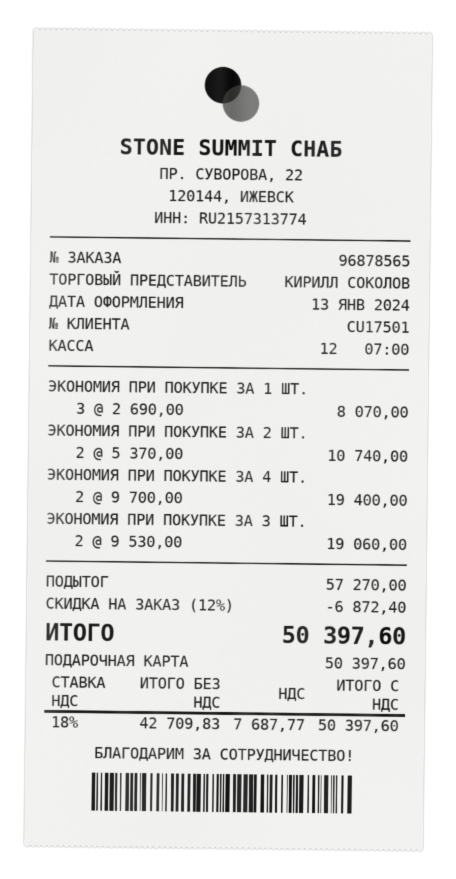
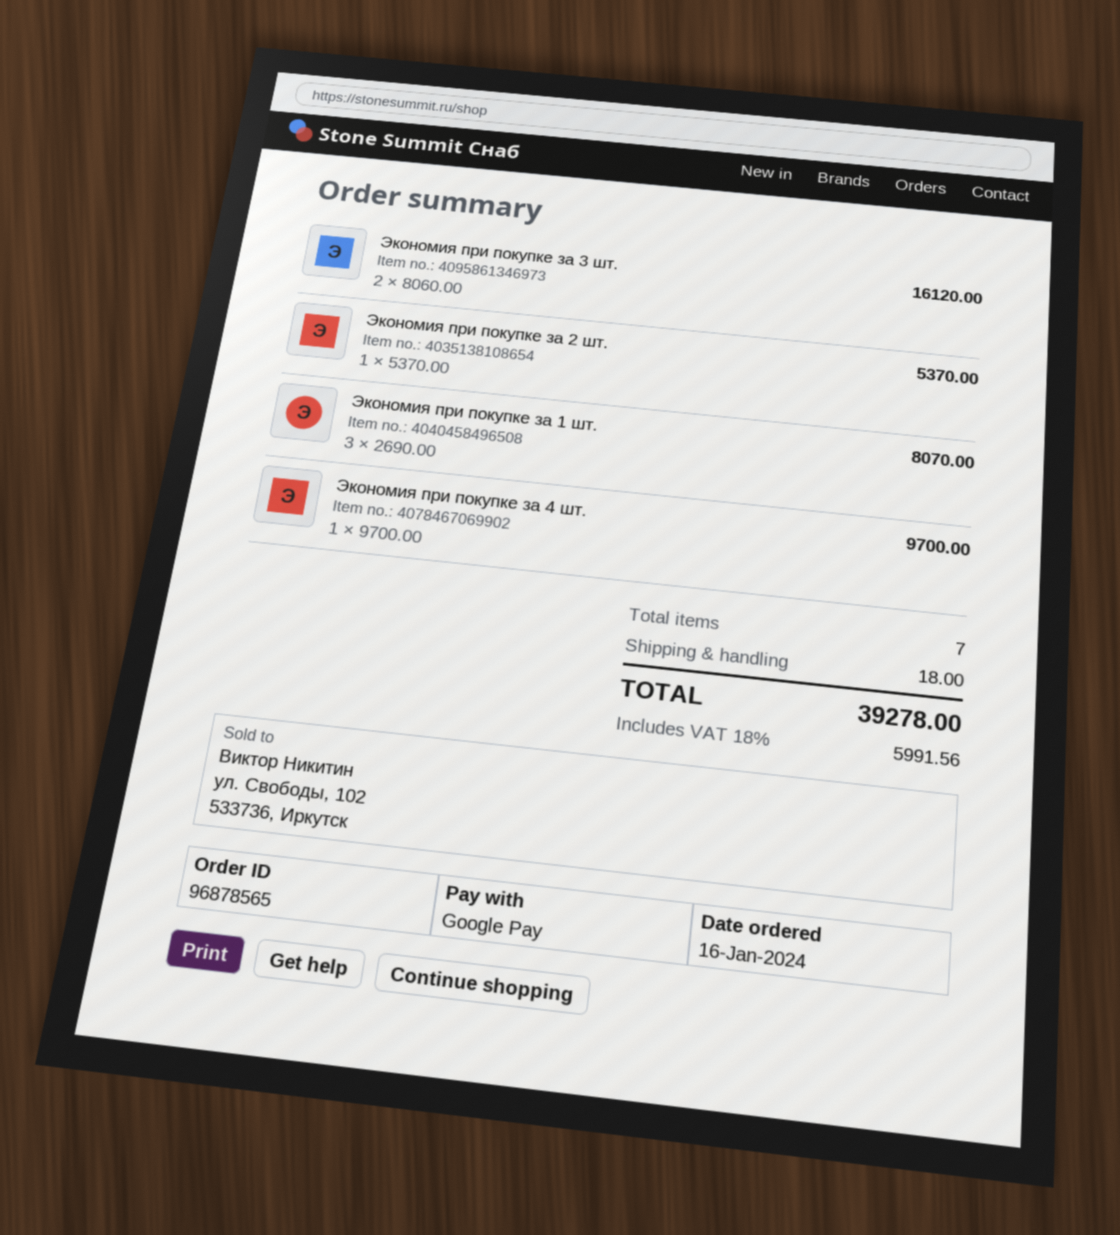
order date: 2024-01-13 -> 2024-01-16
payment method: gift card -> Google Pay
ЭКОНОМИЯ ПРИ ПОКУПКЕ ЗА 2 ШТ.: 2 x 5370.00 = 10740.00 -> 1 x 5370.00 = 5370.00
ЭКОНОМИЯ ПРИ ПОКУПКЕ ЗА 4 ШТ.: 2 x 9700.00 = 19400.00 -> 1 x 9700.00 = 9700.00
ЭКОНОМИЯ ПРИ ПОКУПКЕ ЗА 3 ШТ.: 2 x 9530.00 = 19060.00 -> 2 x 8060.00 = 16120.00
discount: 12% = 6872.40 -> none
shipping: none -> 18.00
tax: 18% = 7687.77 -> 18% = 5991.56
total: 50397.60 -> 39278.00

